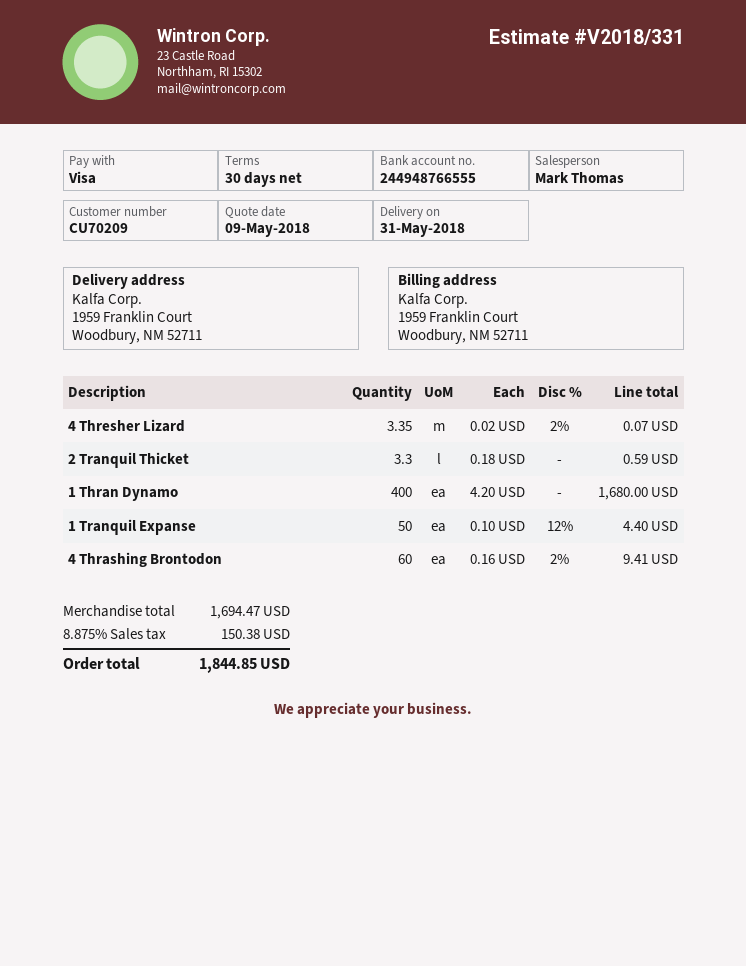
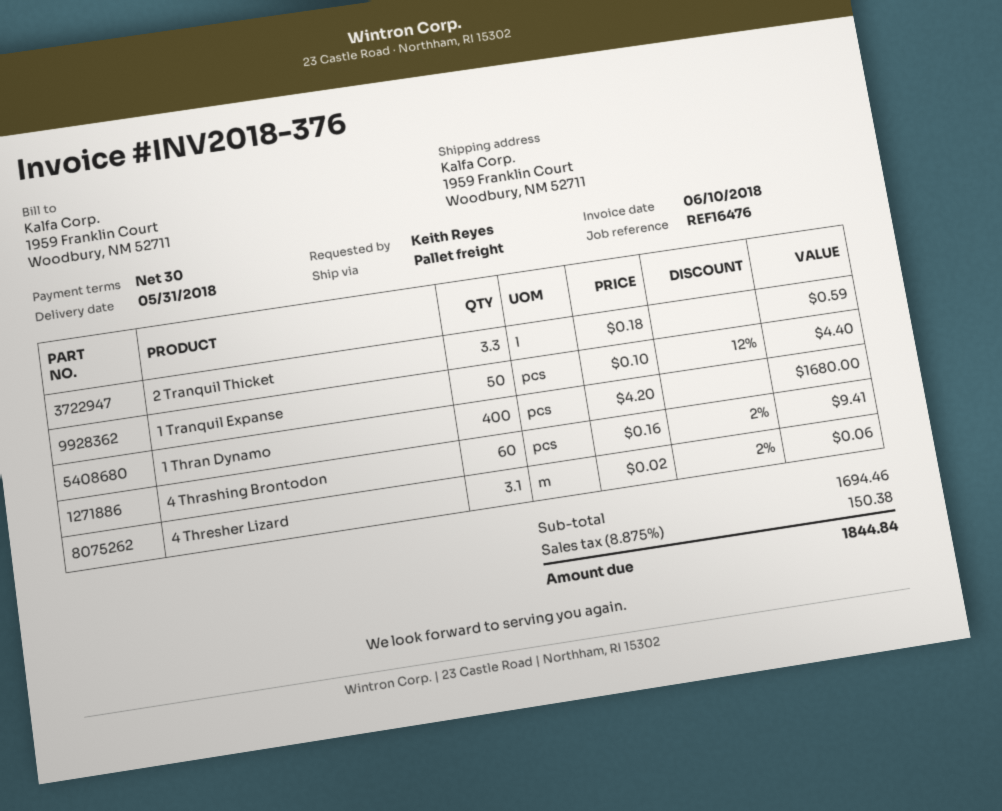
4 Thresher Lizard: 3.35 x 0.02 - 2% = 0.07 -> 3.1 x 0.02 - 2% = 0.06
subtotal: 1694.47 -> 1694.46
total: 1844.85 -> 1844.84

